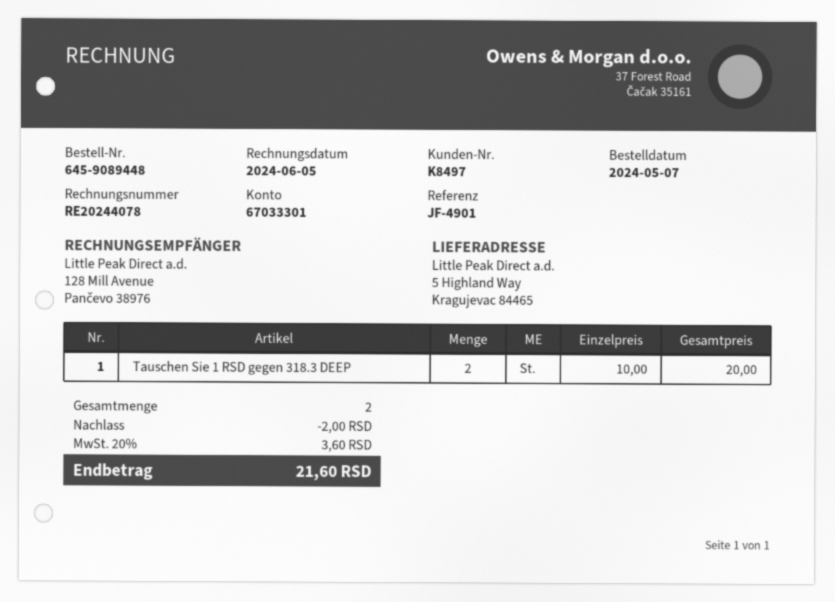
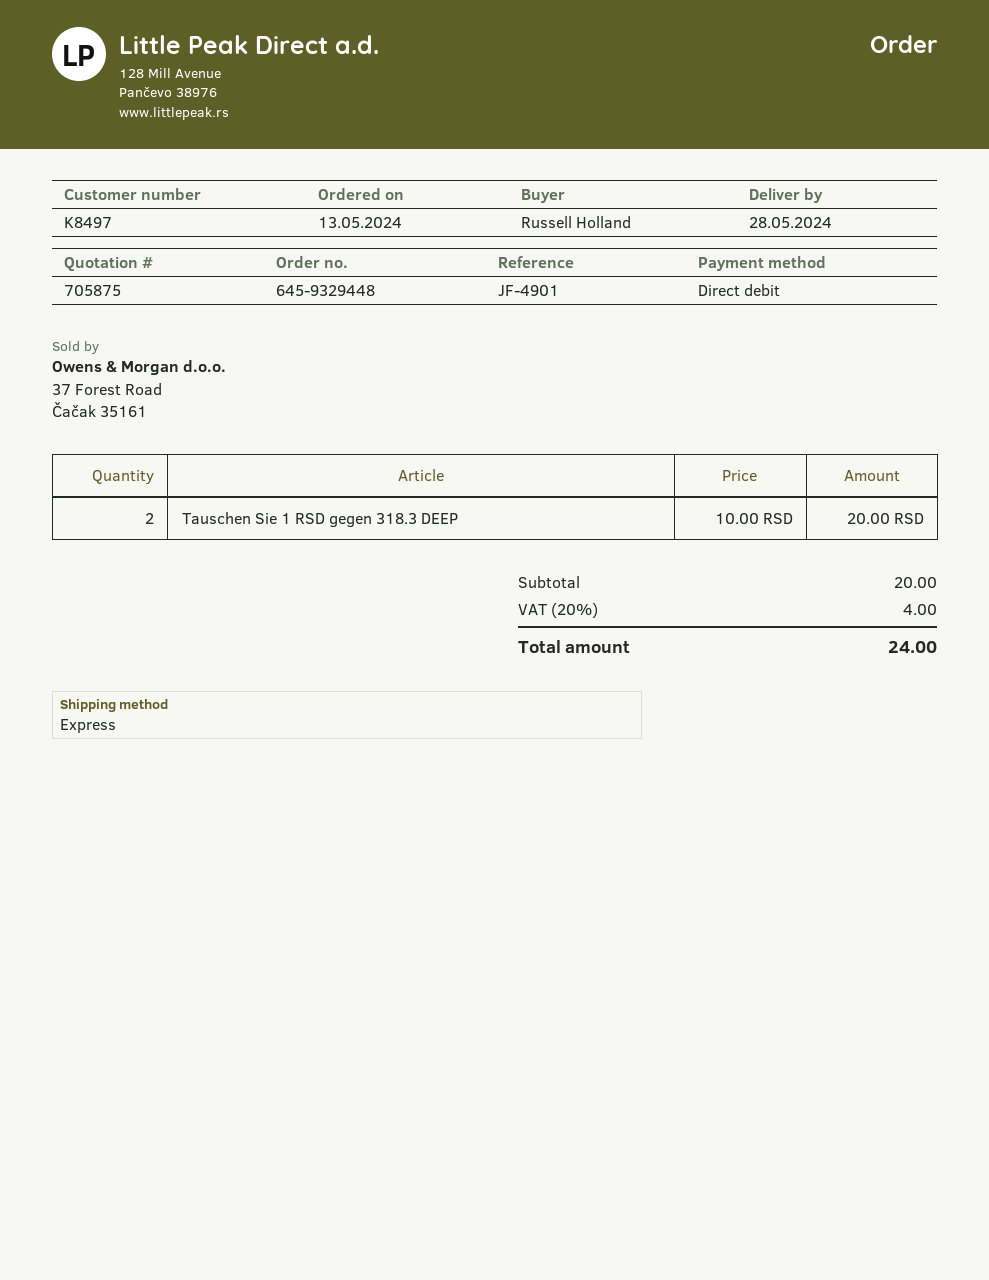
order number: 645-9089448 -> 645-9329448
order date: 2024-05-07 -> 2024-05-13
discount: 2.00 -> none
tax: 20% = 3.60 -> 20% = 4.00
total: 21.60 -> 24.00

